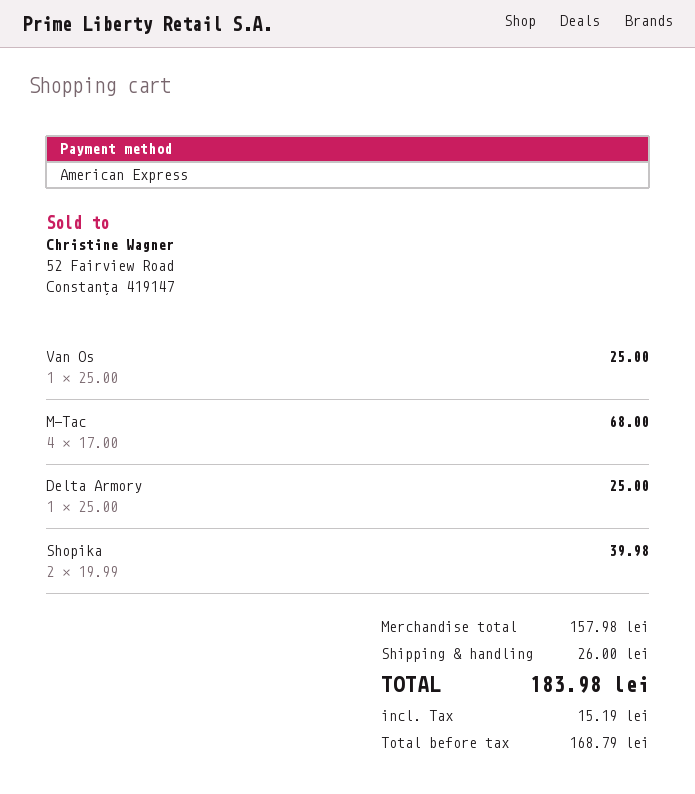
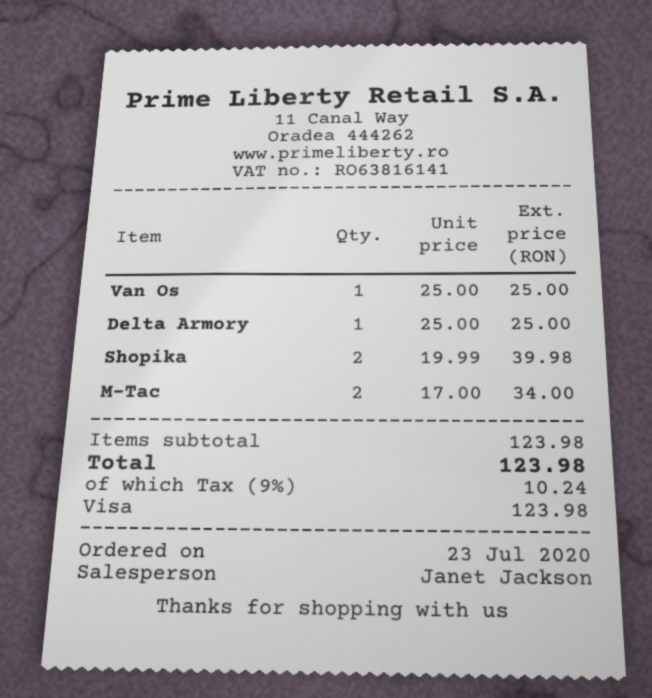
payment method: American Express -> Visa
M-Tac: 4 x 17.00 = 68.00 -> 2 x 17.00 = 34.00
subtotal: 157.98 -> 123.98
shipping: 26.00 -> none
tax: 15.19 -> 10.24
total: 183.98 -> 123.98

